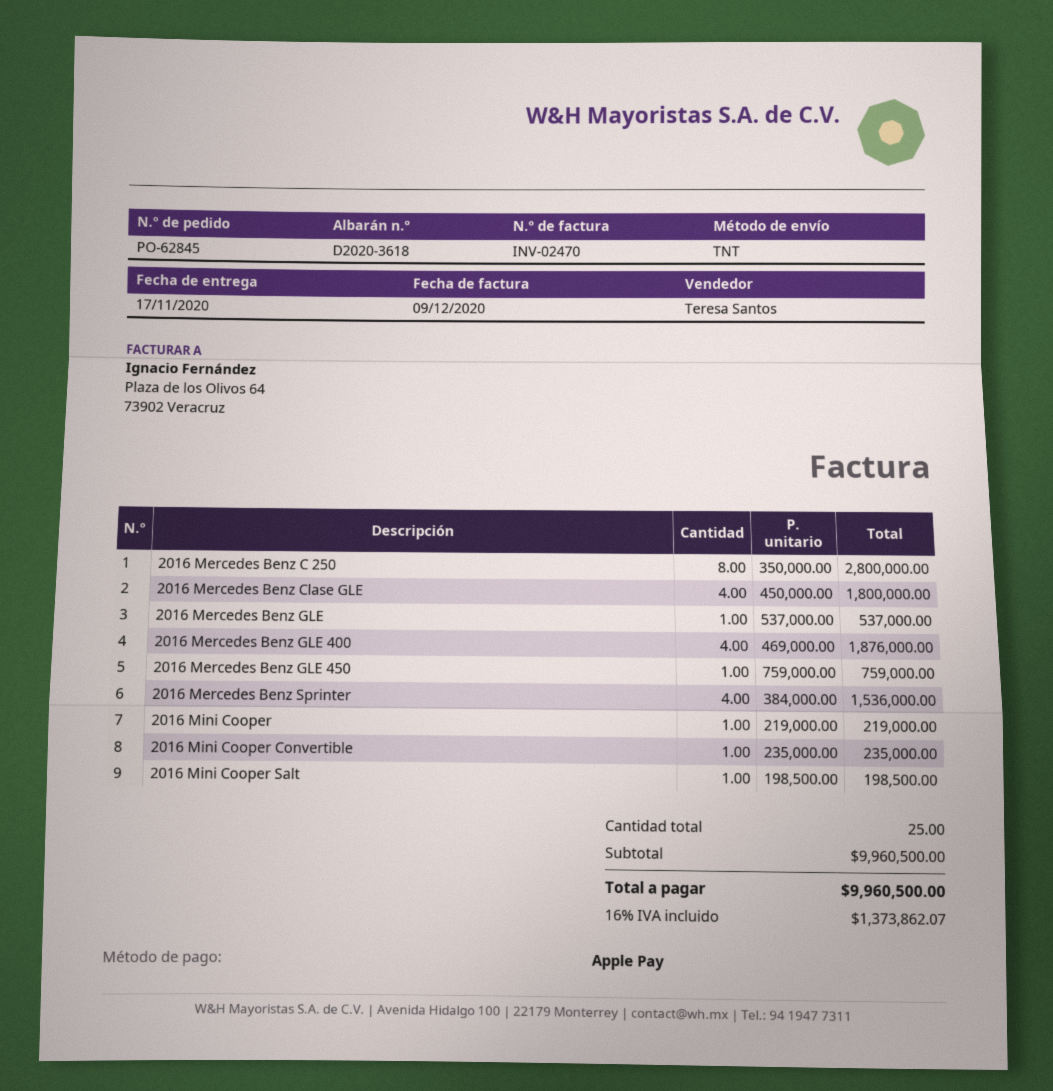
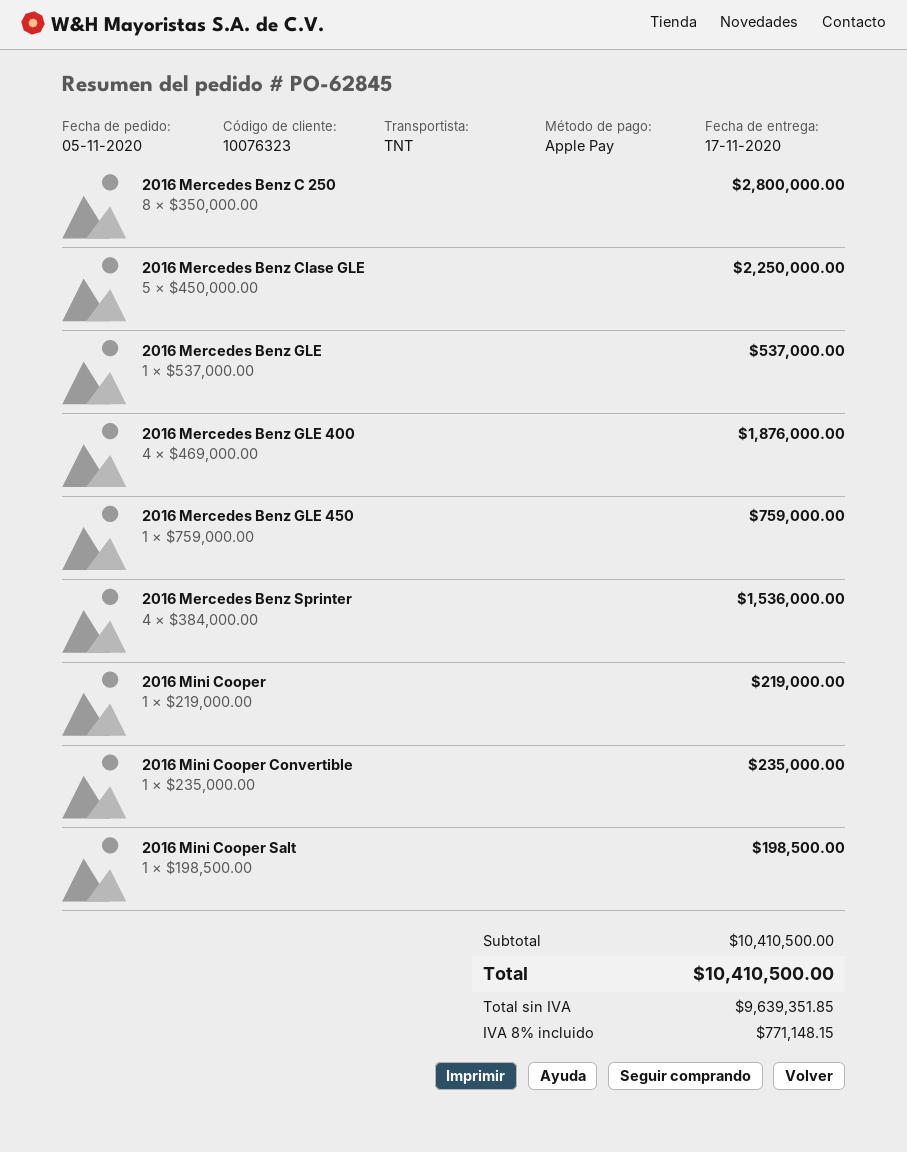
2016 Mercedes Benz Clase GLE: 4 x 450000.00 = 1800000.00 -> 5 x 450000.00 = 2250000.00
subtotal: 9960500.00 -> 10410500.00
tax: 16% = 1373862.07 -> 8% = 771148.15
total: 9960500.00 -> 10410500.00

